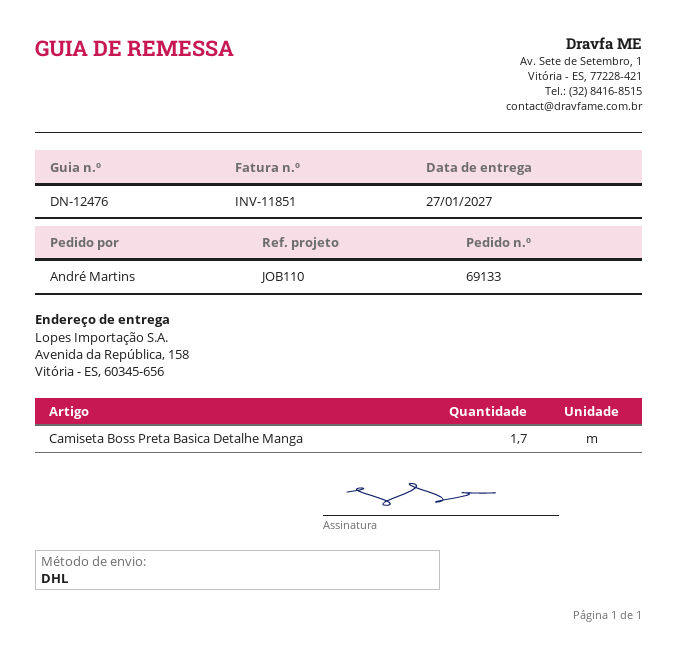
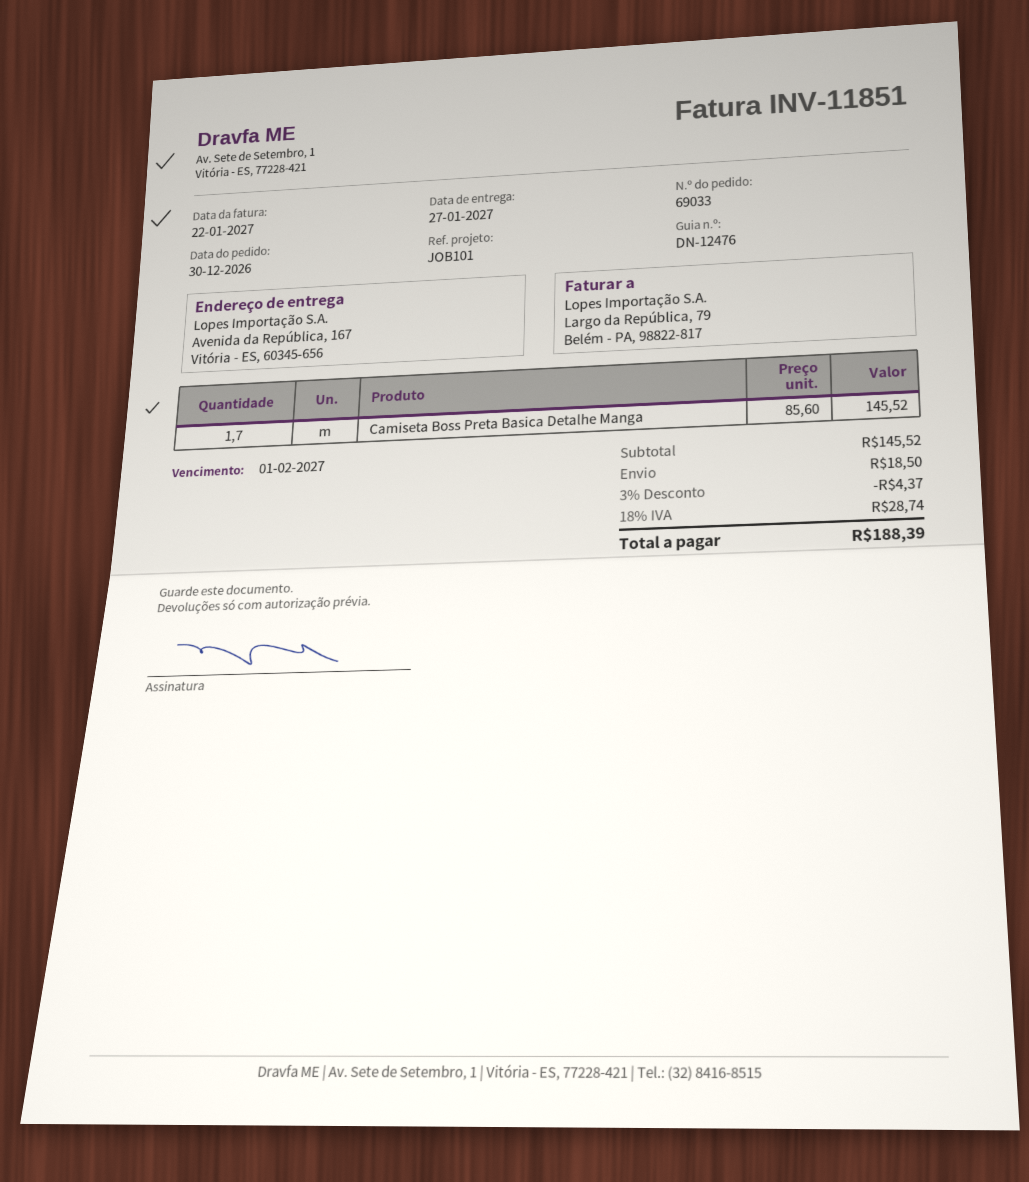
order number: 69133 -> 69033
reference: JOB110 -> JOB101
ship to: Avenida da República, 158, Vitória - ES, 60345-656 -> Avenida da República, 167, Vitória - ES, 60345-656

